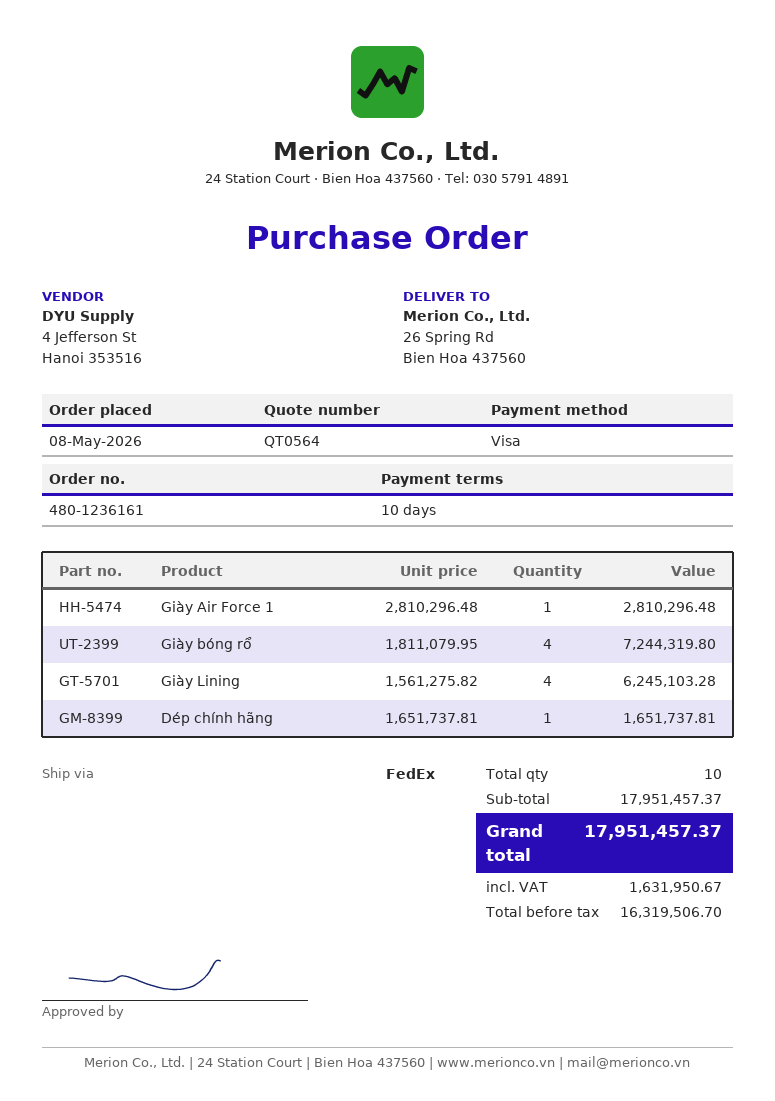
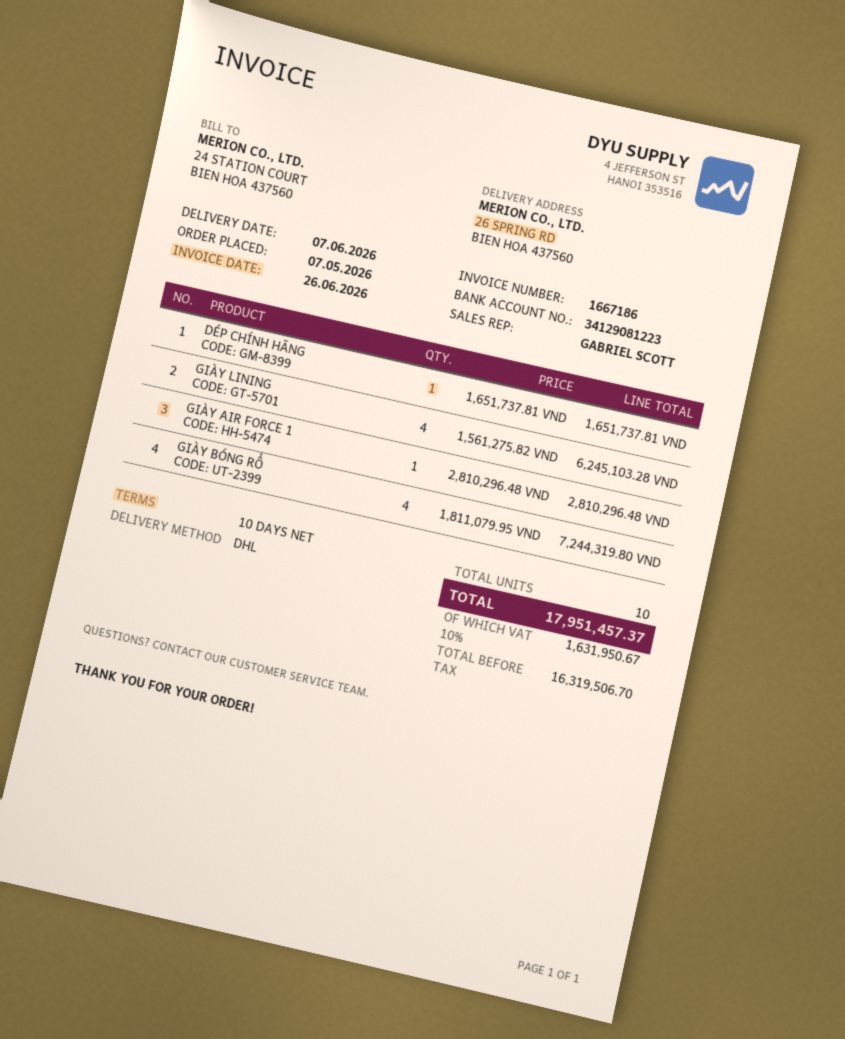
order date: 2026-05-08 -> 2026-05-07
shipping method: FedEx -> DHL

